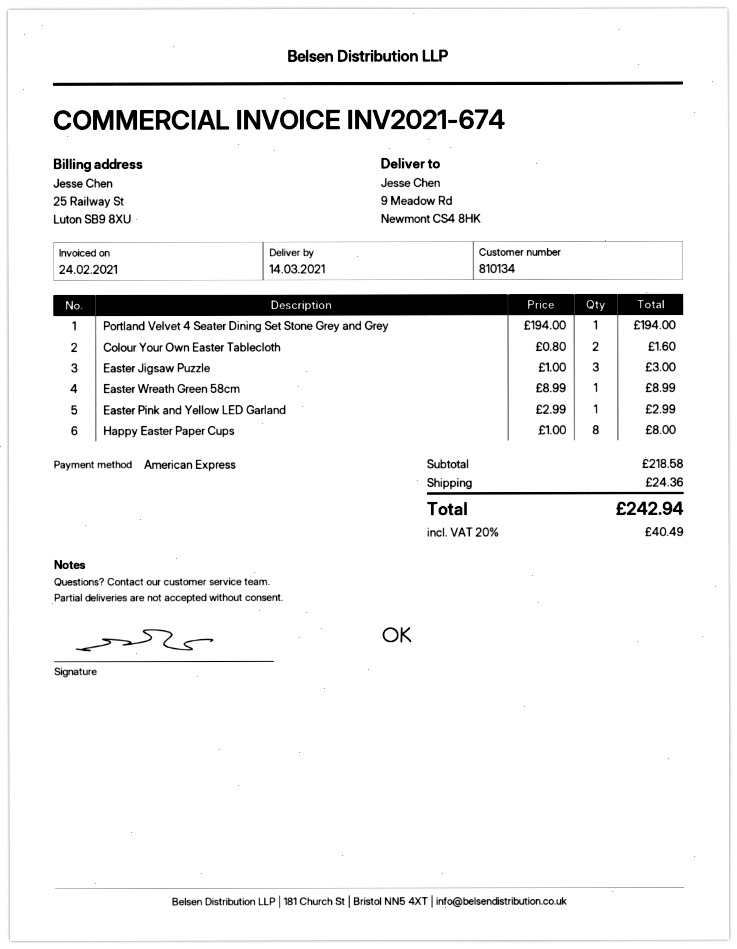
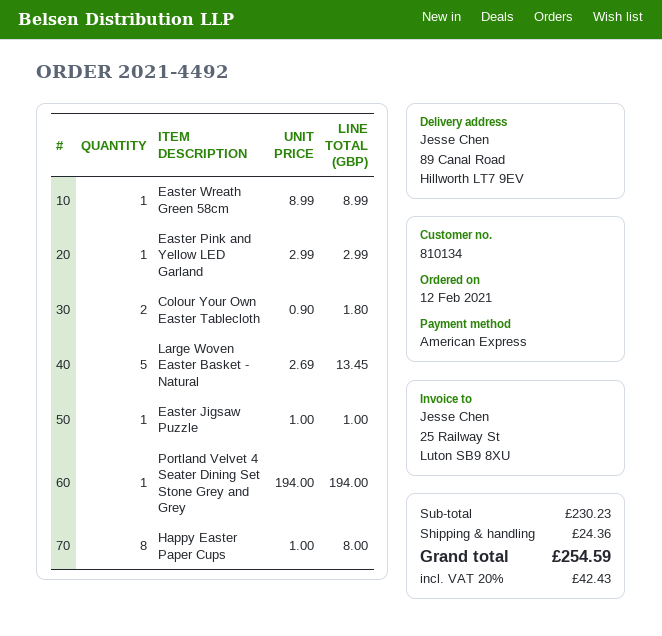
ship to: 9 Meadow Rd, Newmont CS4 8HK -> 89 Canal Road, Hillworth LT7 9EV
Colour Your Own Easter Tablecloth: 2 x 0.80 = 1.60 -> 2 x 0.90 = 1.80
Easter Jigsaw Puzzle: 3 x 1.00 = 3.00 -> 1 x 1.00 = 1.00
Large Woven Easter Basket - Natural: none -> 5 x 2.69 = 13.45
subtotal: 218.58 -> 230.23
tax: 20% = 40.49 -> 20% = 42.43
total: 242.94 -> 254.59

